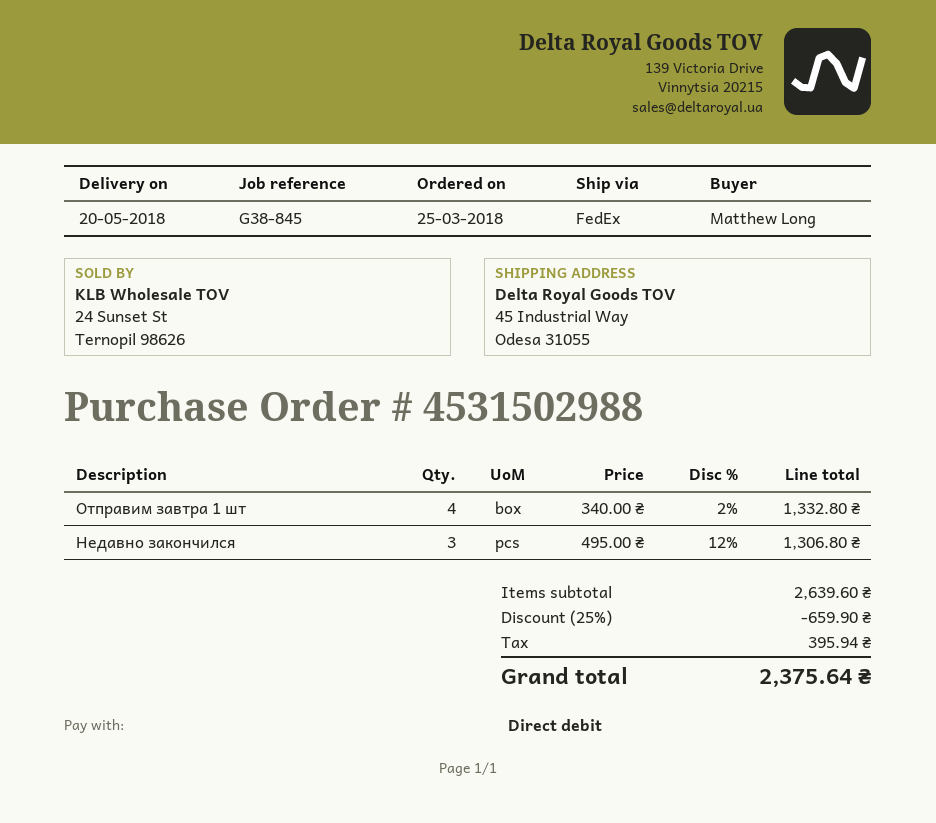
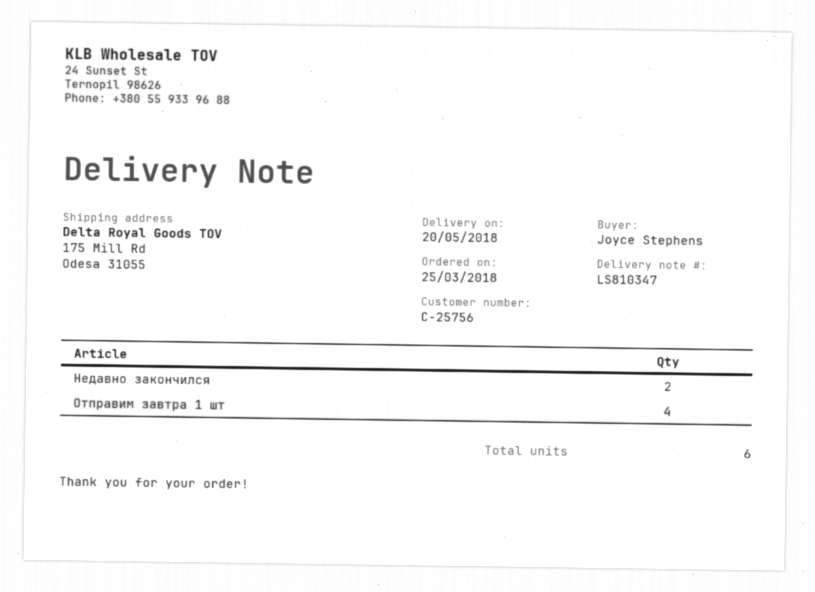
ordered by: Matthew Long -> Joyce Stephens
ship to: 45 Industrial Way, Odesa 31055 -> 175 Mill Rd, Odesa 31055
Недавно закончился: 3 -> 2

